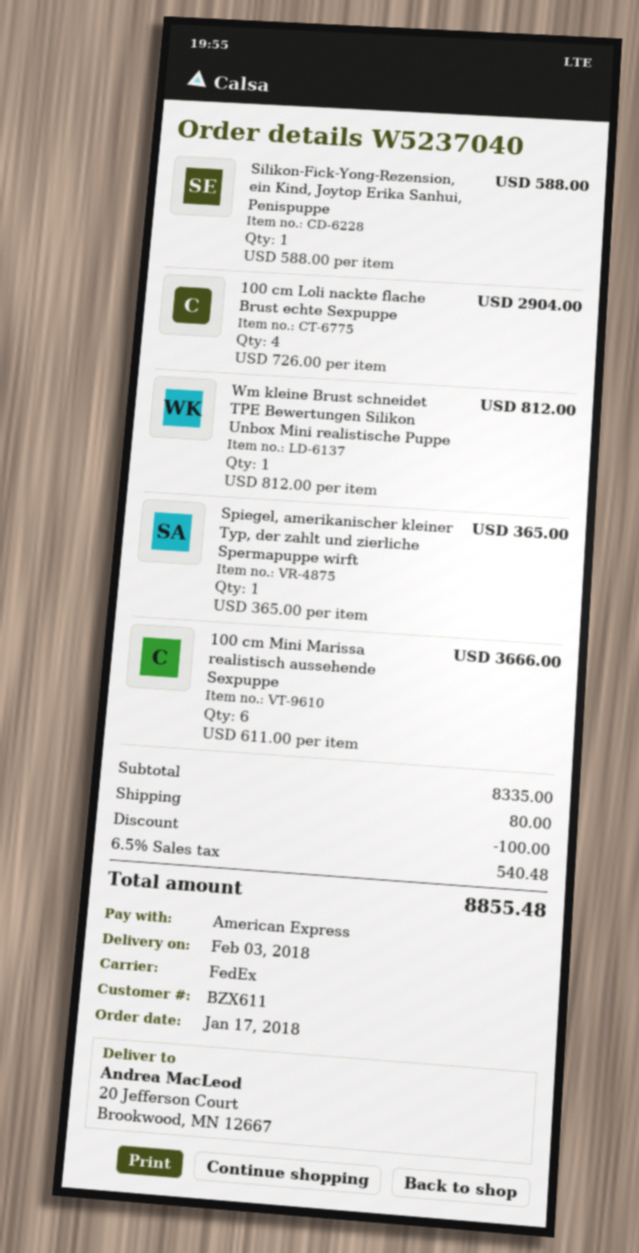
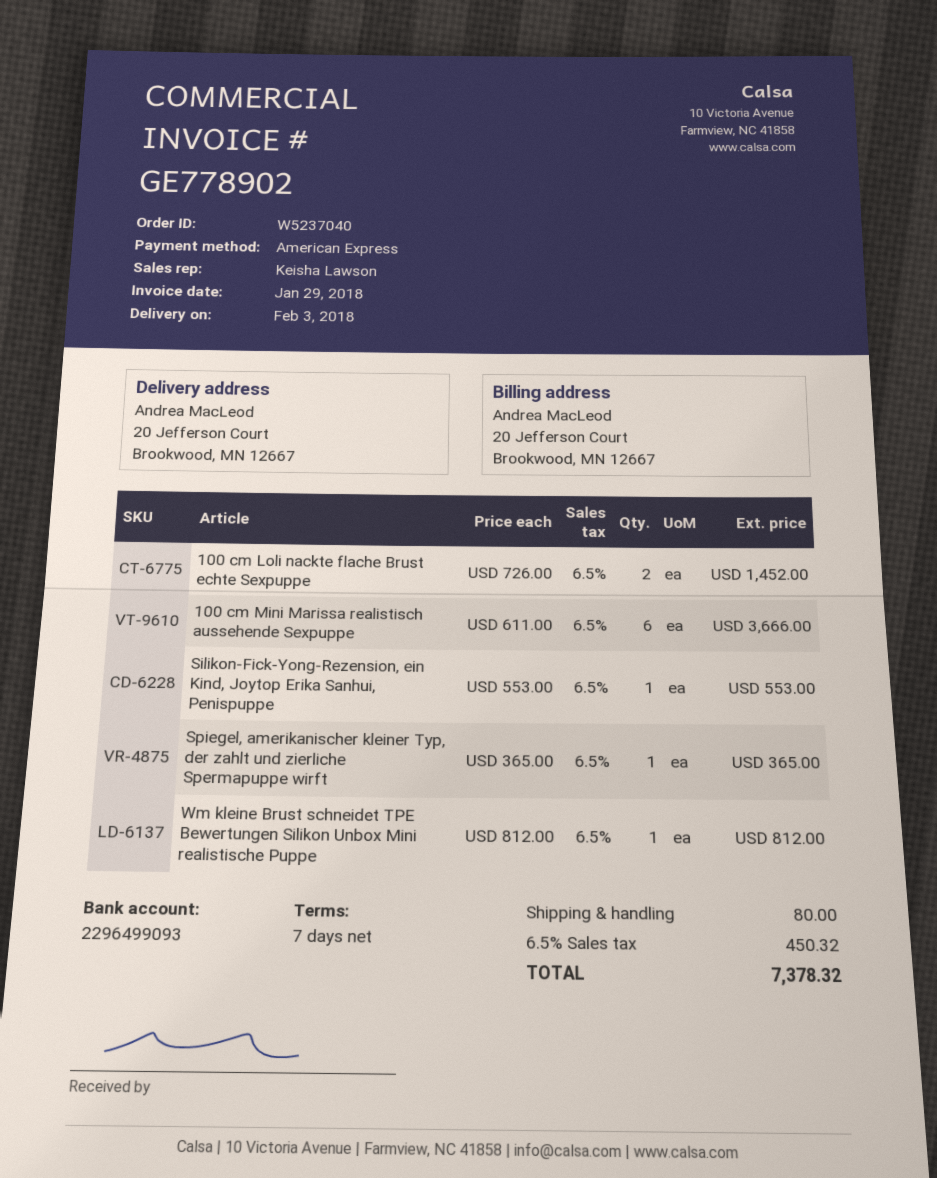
Silikon-Fick-Yong-Rezension, ein Kind, Joytop Erika Sanhui, Penispuppe: 1 x 588.00 = 588.00 -> 1 x 553.00 = 553.00
100 cm Loli nackte flache Brust echte Sexpuppe: 4 x 726.00 = 2904.00 -> 2 x 726.00 = 1452.00
discount: 100.00 -> none
tax: 6.5% = 540.48 -> 6.5% = 450.32
total: 8855.48 -> 7378.32

